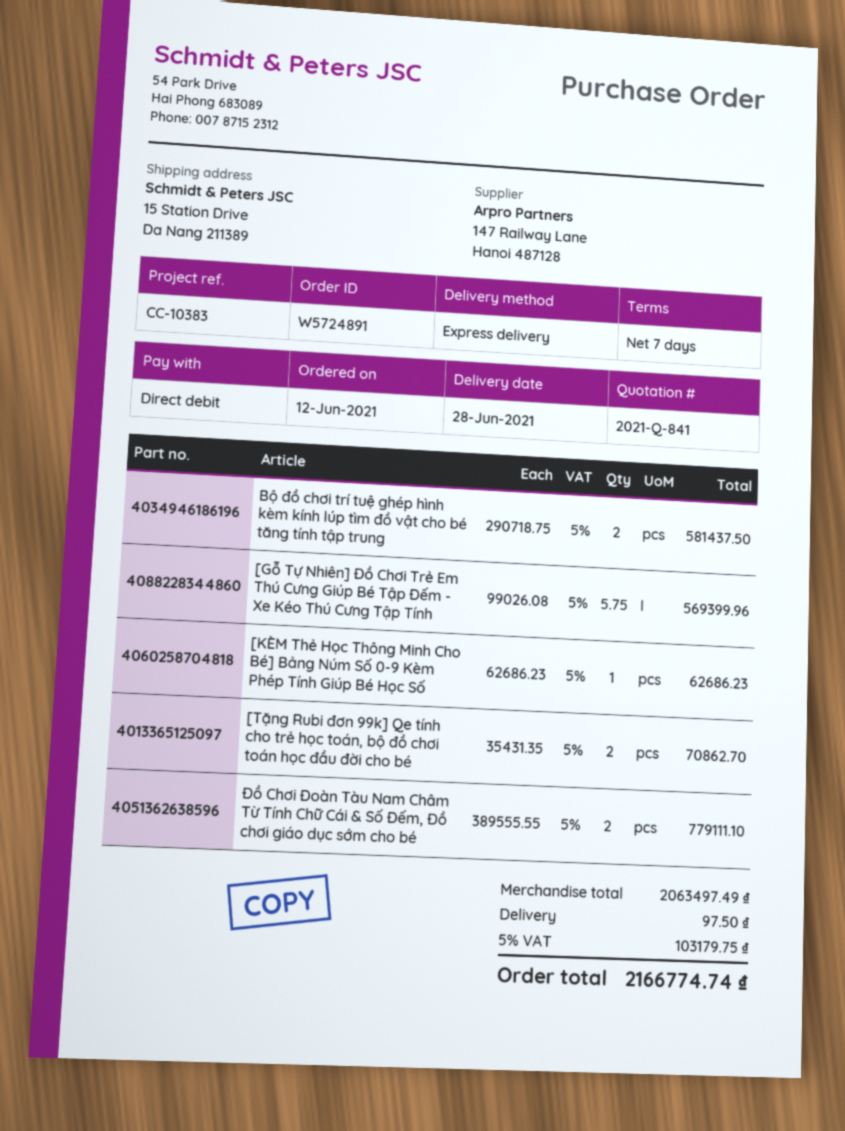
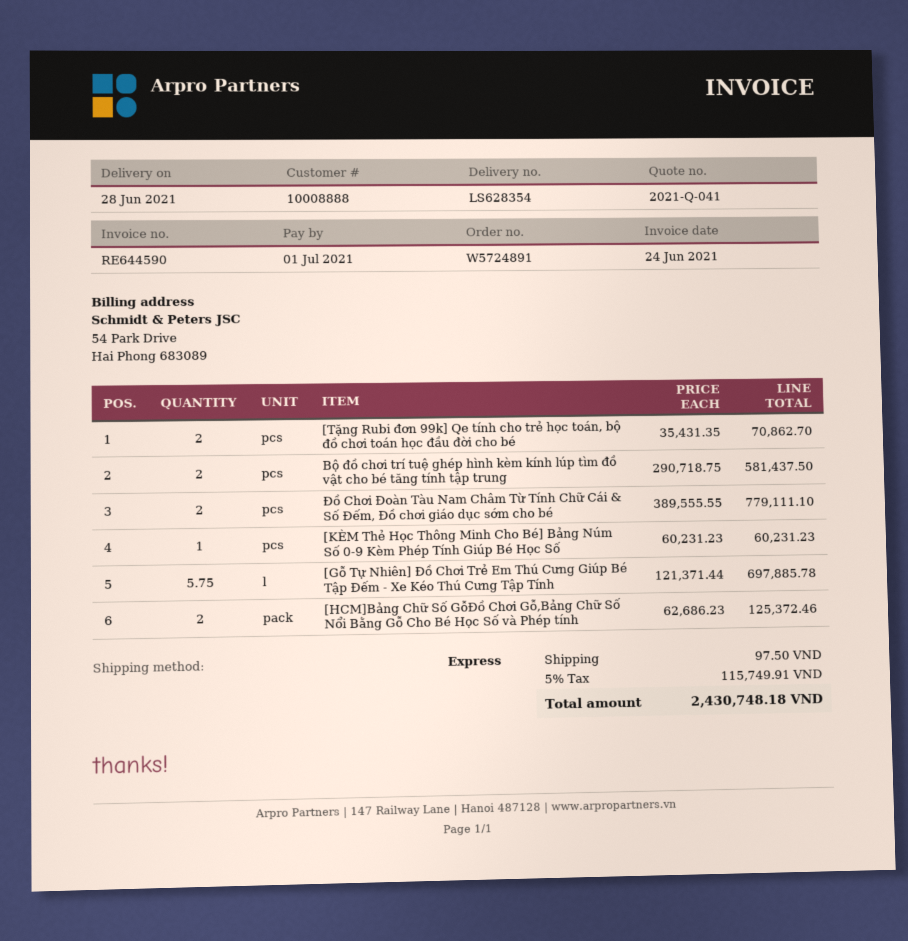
quote number: 2021-Q-841 -> 2021-Q-041
[Gỗ Tự Nhiên] Đồ Chơi Trẻ Em Thú Cưng Giúp Bé Tập Đếm - Xe Kéo Thú Cưng Tập Tính: 5.75 x 99026.08 = 569399.96 -> 5.75 x 121371.44 = 697885.78
[KÈM Thẻ Học Thông Minh Cho Bé] Bảng Núm Số 0-9 Kèm Phép Tính Giúp Bé Học Số: 1 x 62686.23 = 62686.23 -> 1 x 60231.23 = 60231.23
[HCM]Bảng Chữ Số GỗĐồ Chơi Gỗ,Bảng Chữ Số Nổi Bằng Gỗ Cho Bé Học Số và Phép tính: none -> 2 x 62686.23 = 125372.46
tax: 5% = 103179.75 -> 5% = 115749.91
total: 2166774.74 -> 2430748.18

